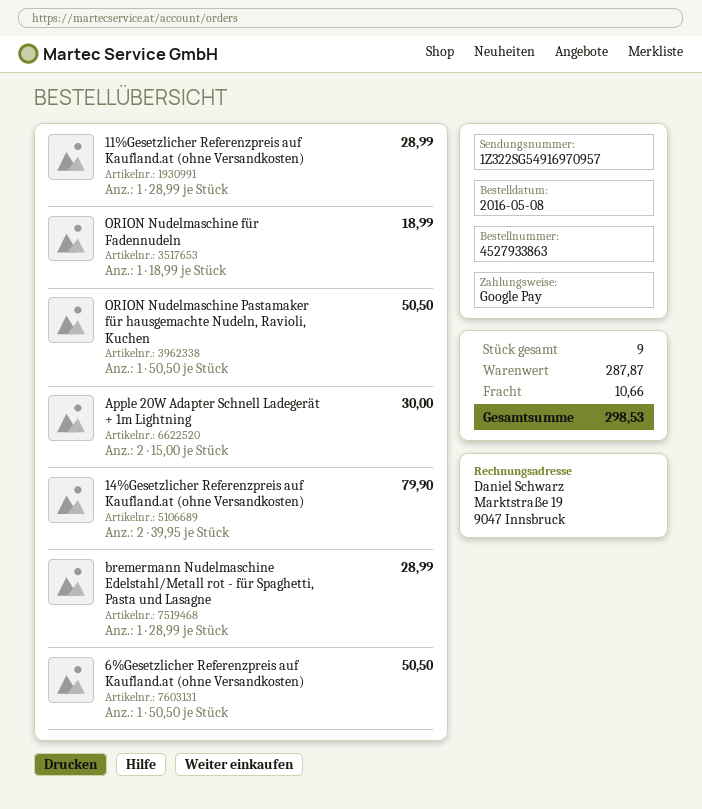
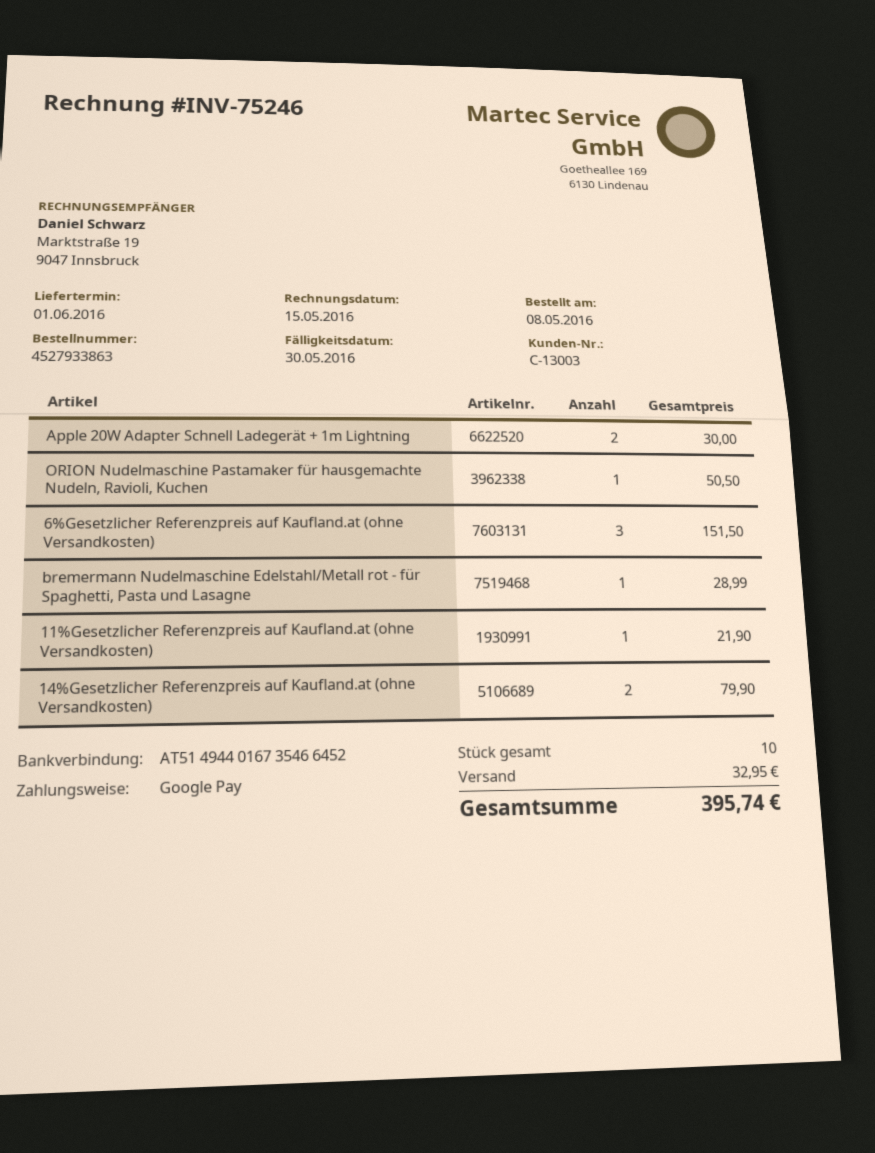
11%Gesetzlicher Referenzpreis auf Kaufland.at (ohne Versandkosten): 1 for 28.99 -> 1 for 21.90
ORION Nudelmaschine für Fadennudeln: 1 for 18.99 -> none
6%Gesetzlicher Referenzpreis auf Kaufland.at (ohne Versandkosten): 1 for 50.50 -> 3 for 151.50
total quantity: 9 -> 10
shipping: 10.66 -> 32.95
total: 298.53 -> 395.74

